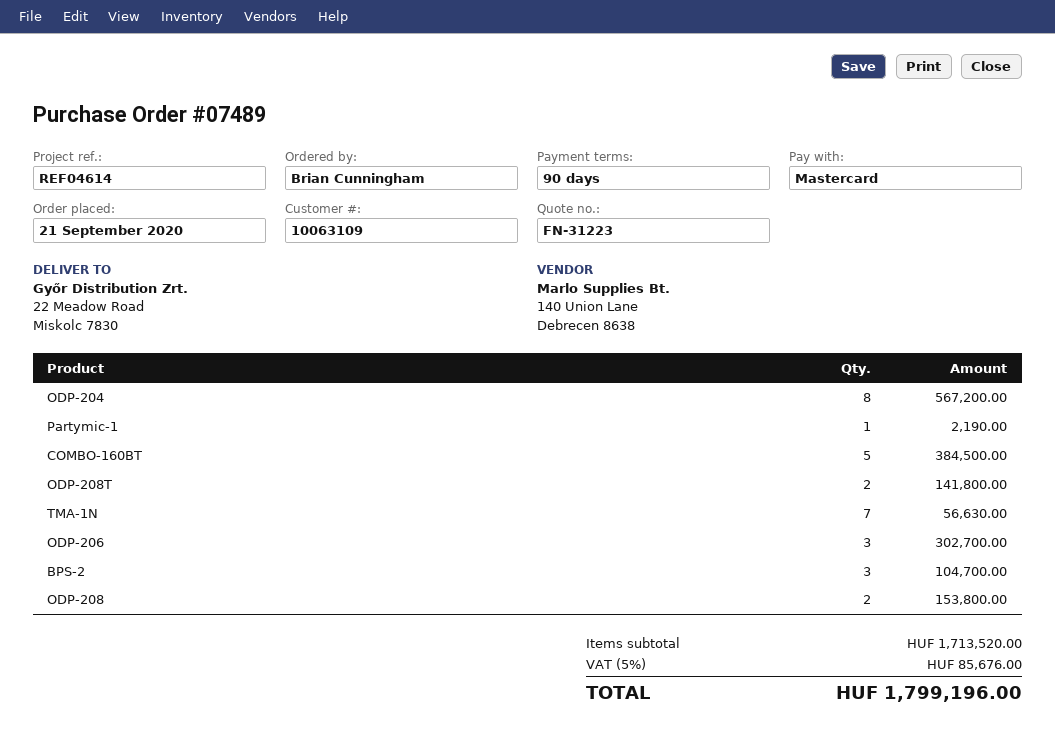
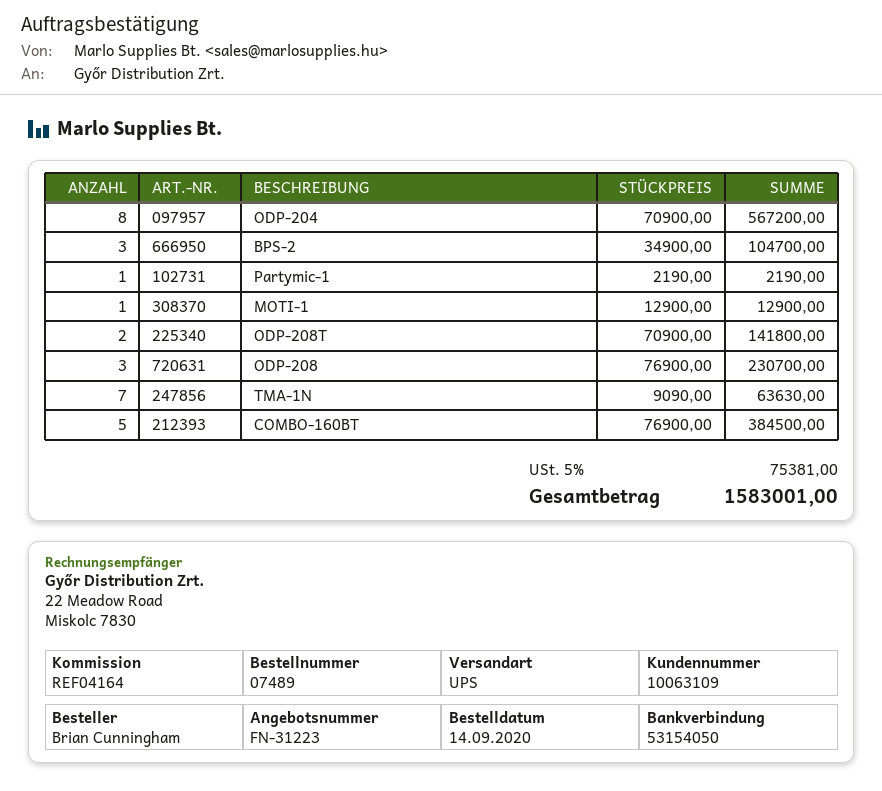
order date: 2020-09-21 -> 2020-09-14
reference: REF04614 -> REF04164
TMA-1N: 7 for 56630.00 -> 7 for 63630.00
ODP-206: 3 for 302700.00 -> none
ODP-208: 2 for 153800.00 -> 3 for 230700.00
MOTI-1: none -> 1 for 12900.00
tax: 5% = 85676.00 -> 5% = 75381.00
total: 1799196.00 -> 1583001.00

